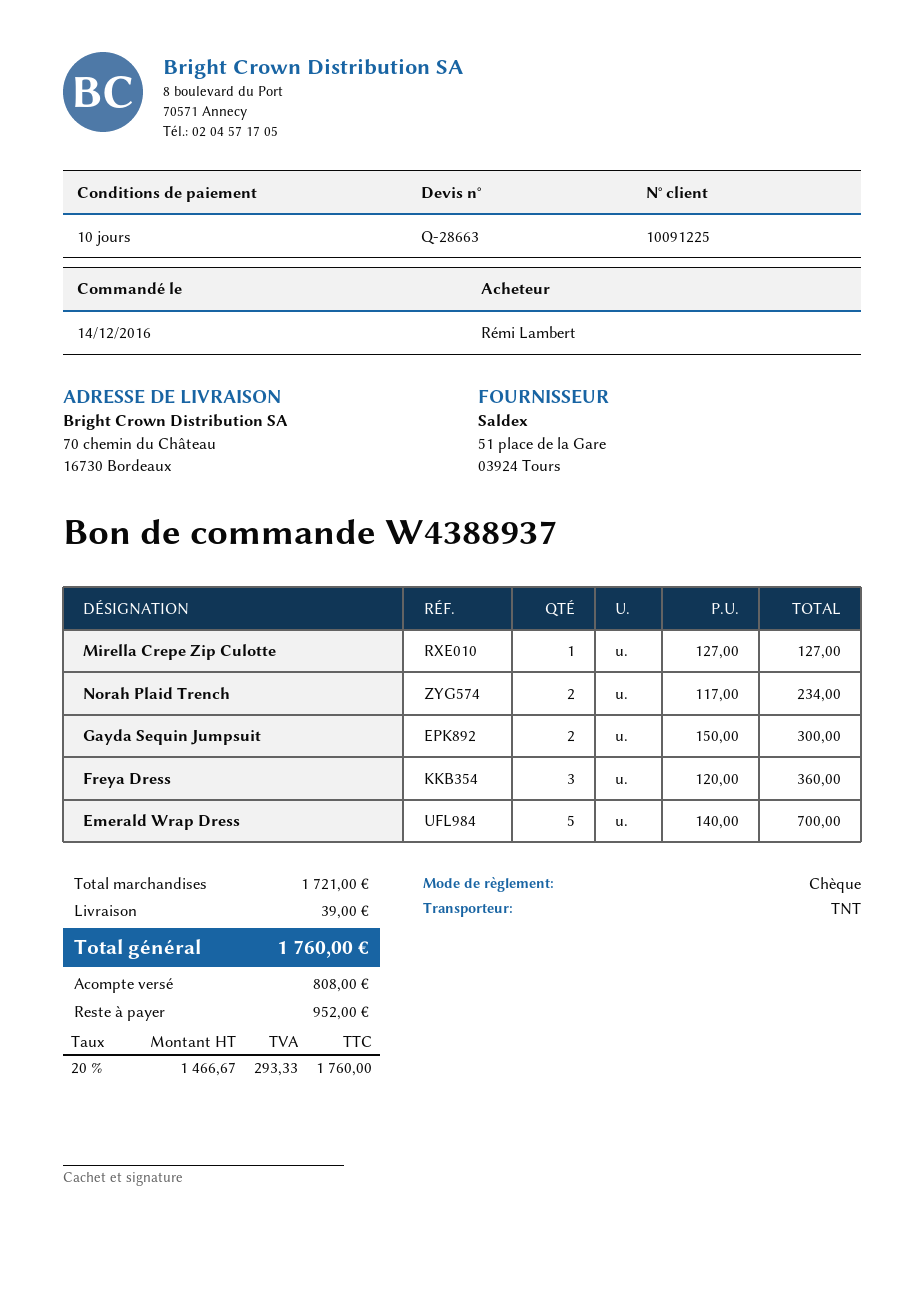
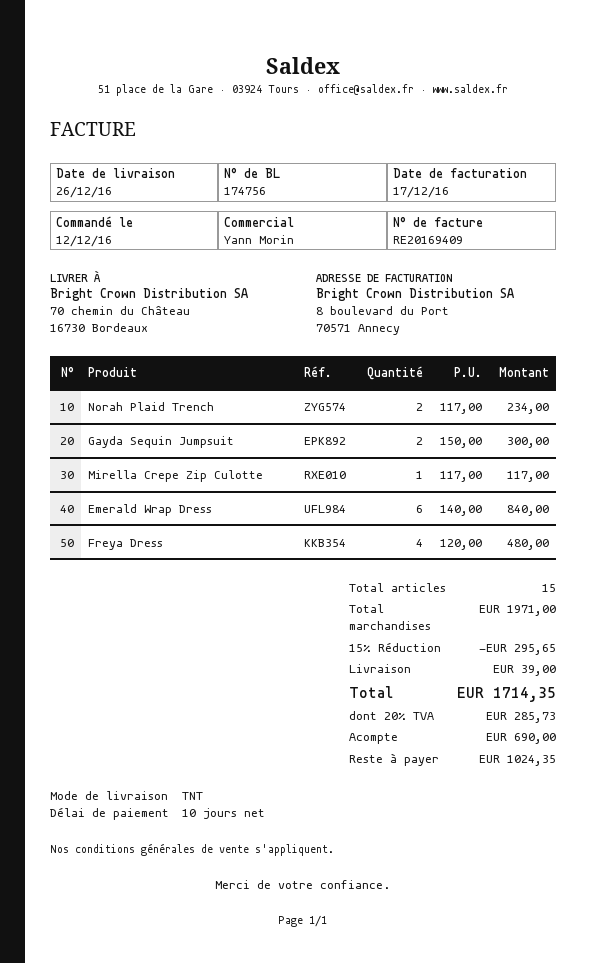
order date: 2016-12-14 -> 2016-12-12
Mirella Crepe Zip Culotte: 1 x 127.00 = 127.00 -> 1 x 117.00 = 117.00
Freya Dress: 3 x 120.00 = 360.00 -> 4 x 120.00 = 480.00
Emerald Wrap Dress: 5 x 140.00 = 700.00 -> 6 x 140.00 = 840.00
subtotal: 1721.00 -> 1971.00
discount: none -> 15% = 295.65
tax: 20% = 293.33 -> 20% = 285.73
total: 1760.00 -> 1714.35
deposit: 808.00 -> 690.00
balance: 952.00 -> 1024.35

